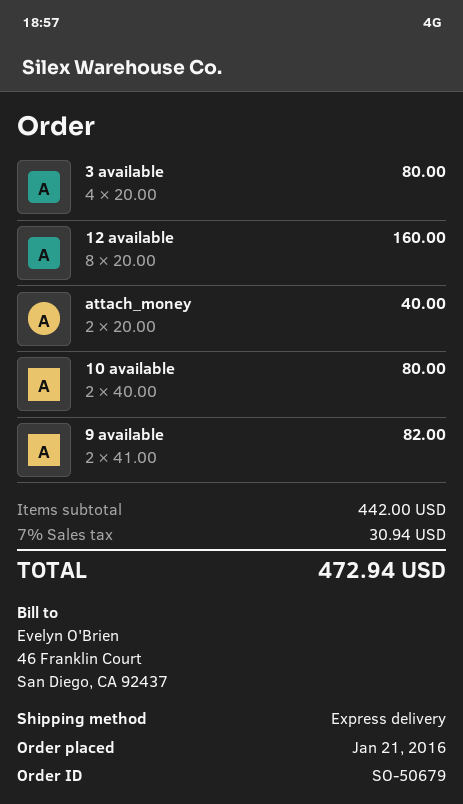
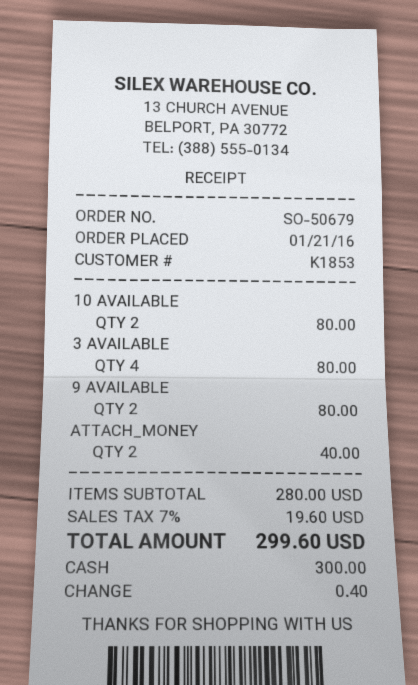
12 available: 8 for 160.00 -> none
9 available: 2 for 82.00 -> 2 for 80.00
subtotal: 442.00 -> 280.00
tax: 7% = 30.94 -> 7% = 19.60
total: 472.94 -> 299.60

